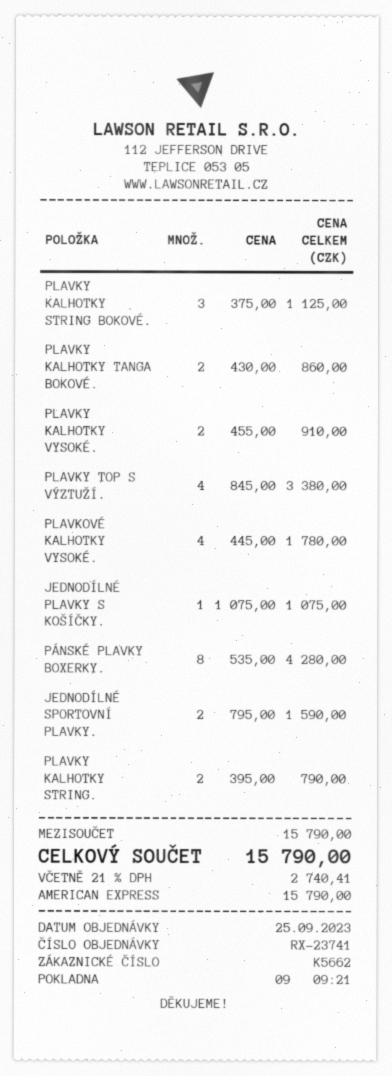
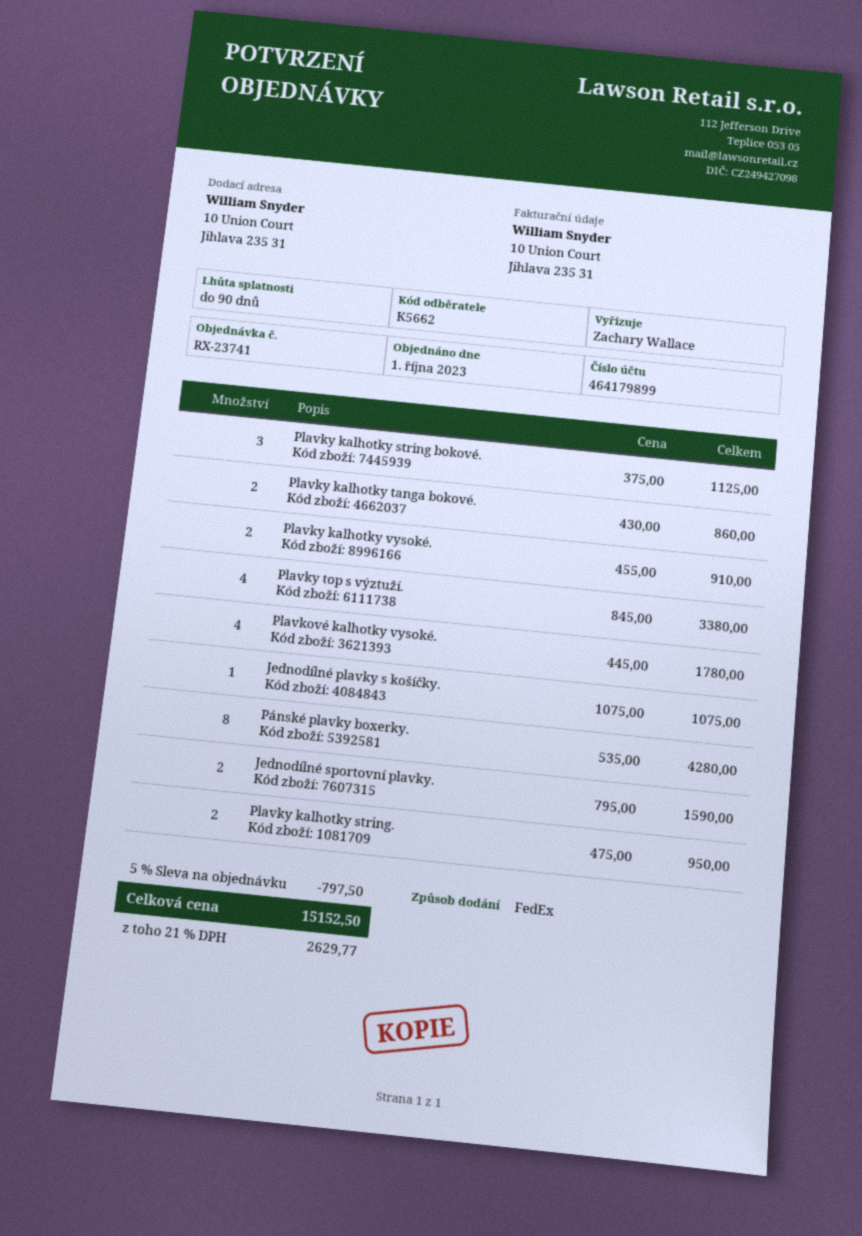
order date: 2023-09-25 -> 2023-10-01
PLAVKY KALHOTKY STRING.: 2 x 395.00 = 790.00 -> 2 x 475.00 = 950.00
discount: none -> 5% = 797.50
tax: 21% = 2740.41 -> 21% = 2629.77
total: 15790.00 -> 15152.50

